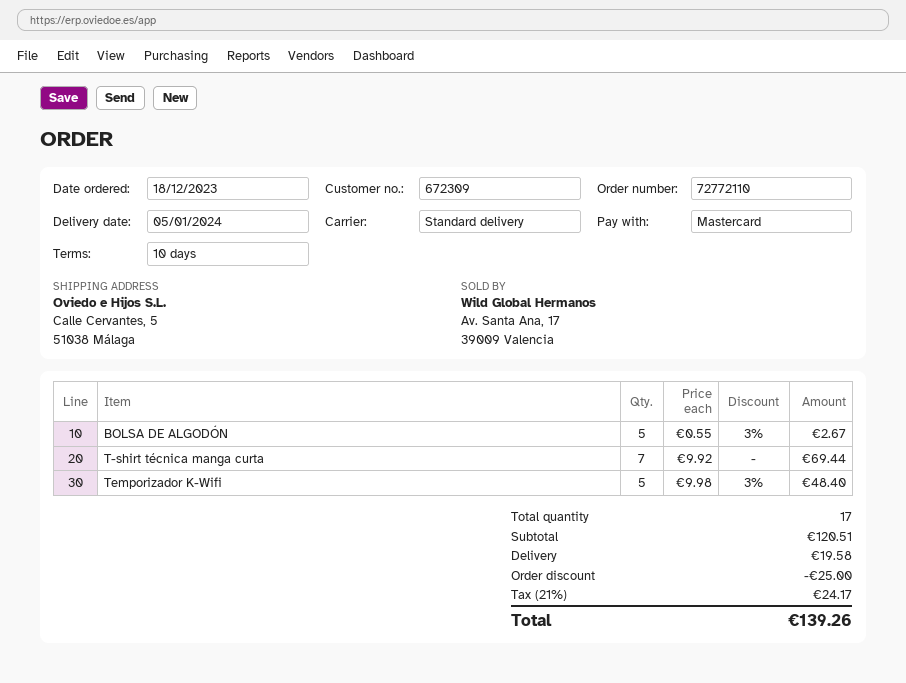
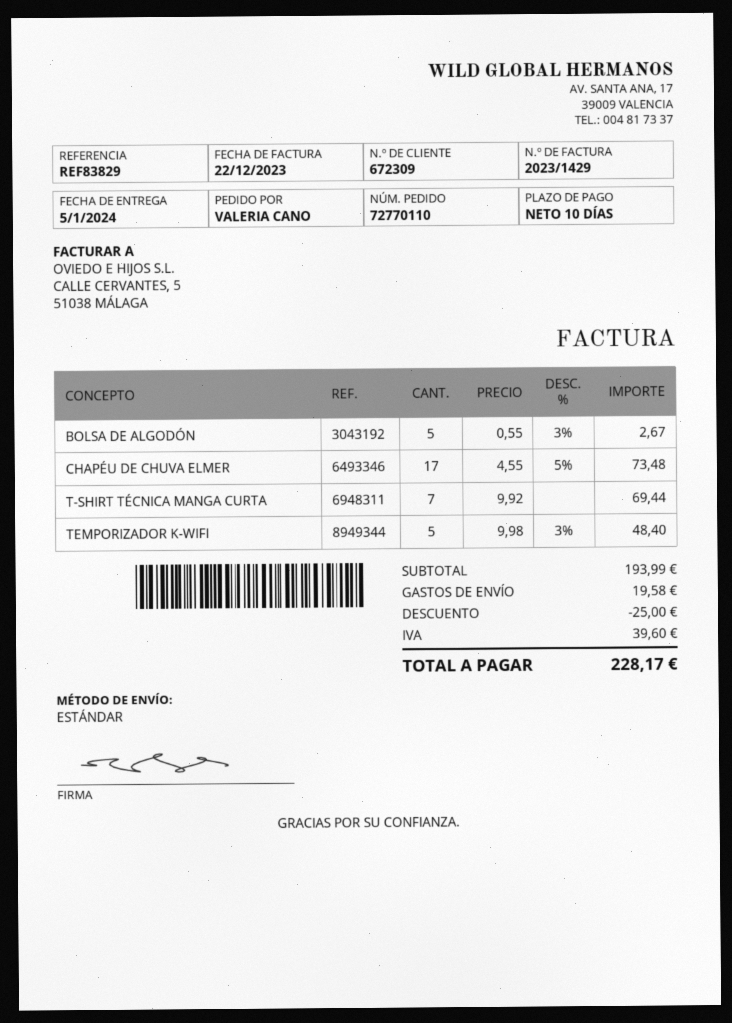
order number: 72772110 -> 72770110
CHAPÉU DE CHUVA ELMER: none -> 17 x 4.55 - 5% = 73.48
subtotal: 120.51 -> 193.99
tax: 24.17 -> 39.60
total: 139.26 -> 228.17

